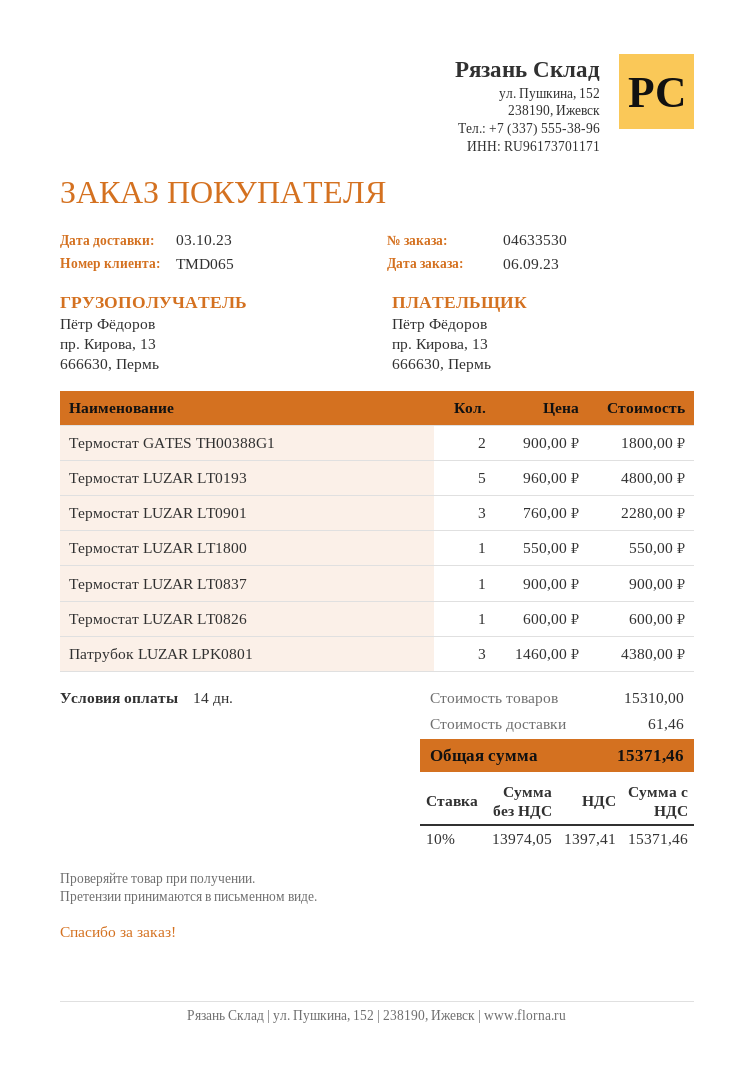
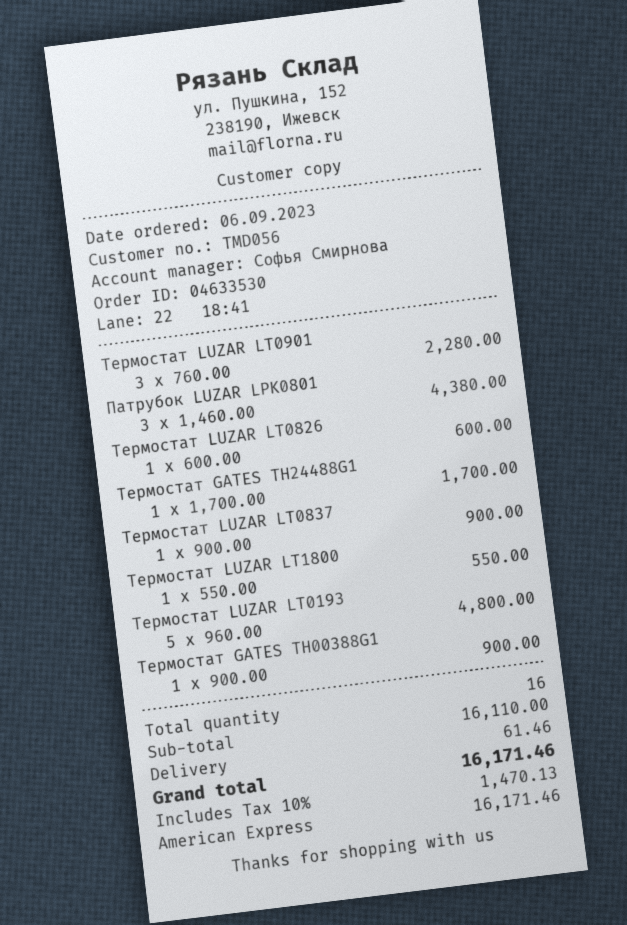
customer number: TMD065 -> TMD056
Термостат GATES TH00388G1: 2 x 900.00 = 1800.00 -> 1 x 900.00 = 900.00
Термостат GATES TH24488G1: none -> 1 x 1700.00 = 1700.00
subtotal: 15310.00 -> 16110.00
tax: 10% = 1397.41 -> 10% = 1470.13
total: 15371.46 -> 16171.46

